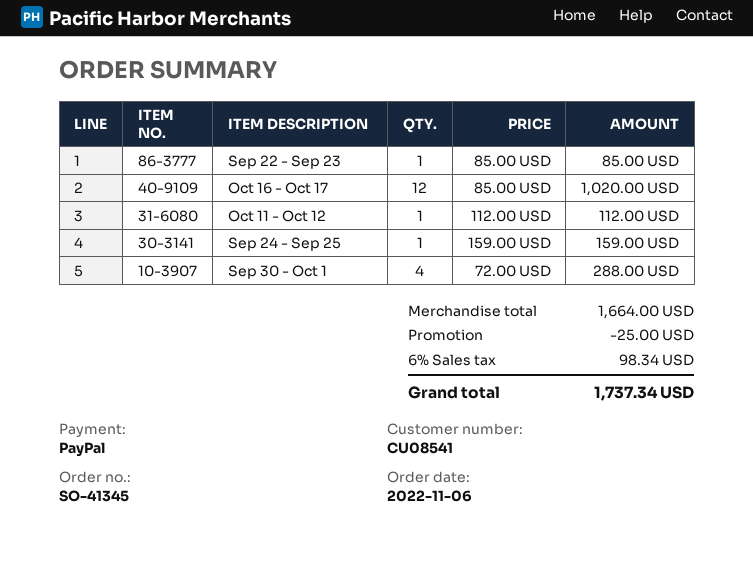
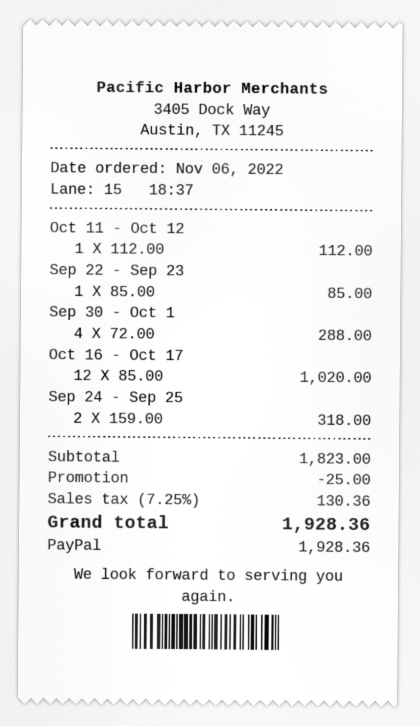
Sep 24 - Sep 25: 1 x 159.00 = 159.00 -> 2 x 159.00 = 318.00
subtotal: 1664.00 -> 1823.00
tax: 6% = 98.34 -> 7.25% = 130.36
total: 1737.34 -> 1928.36

